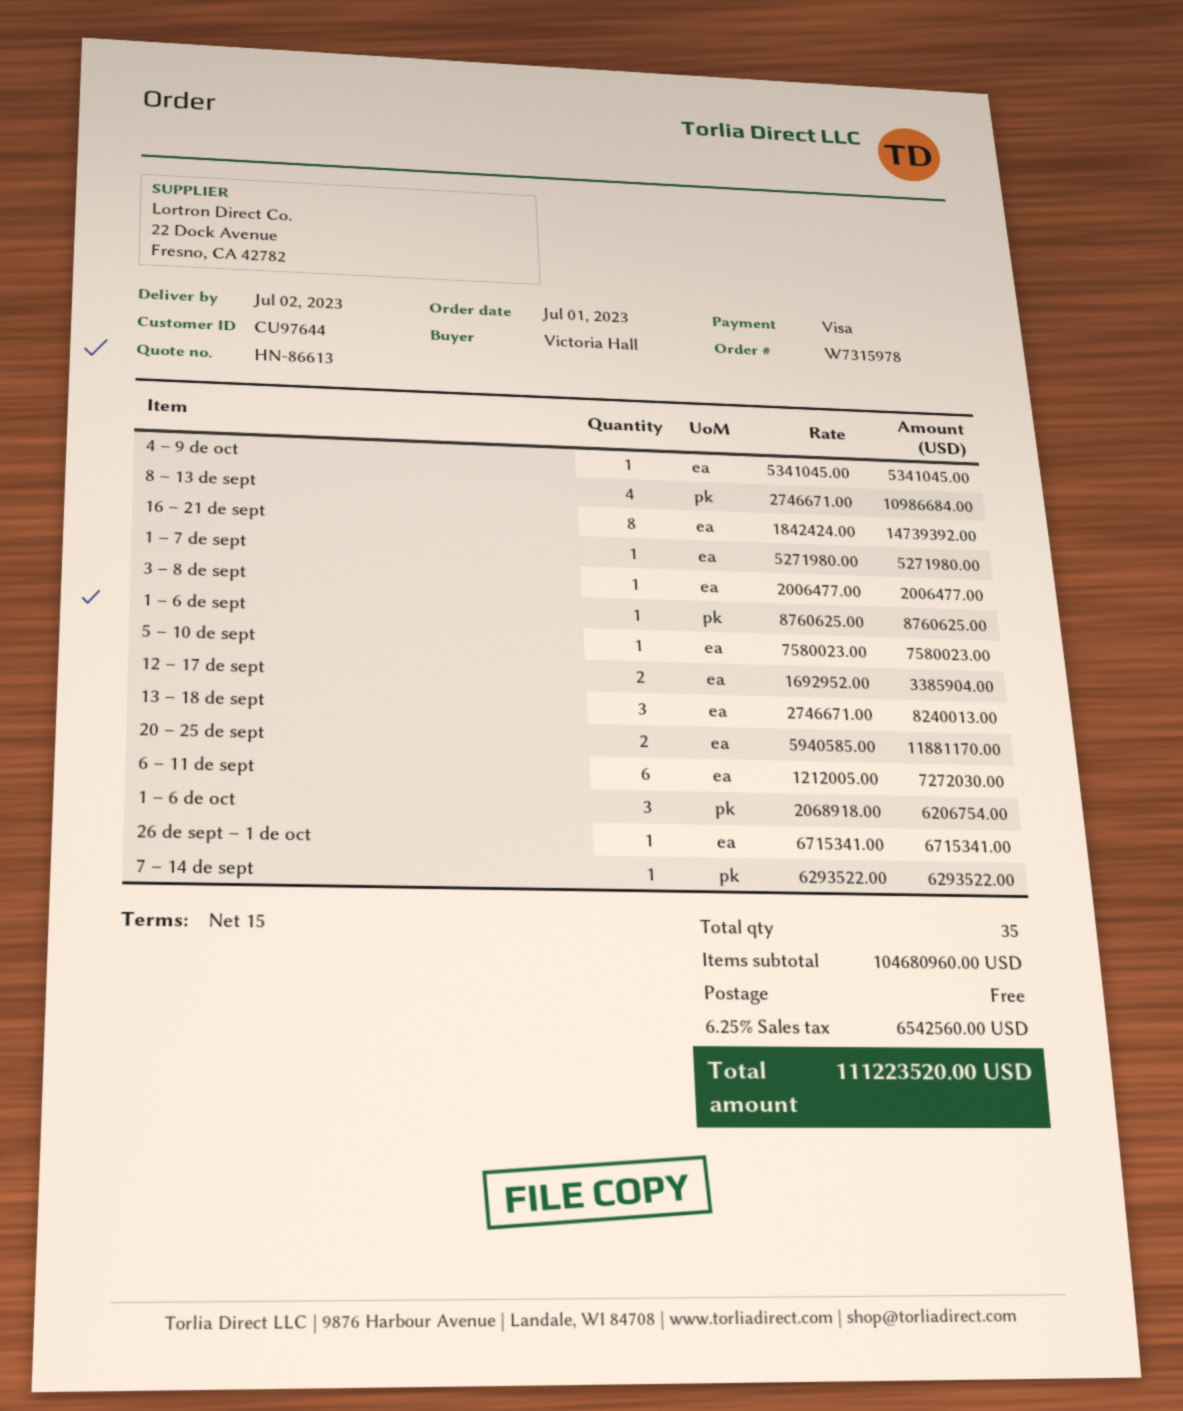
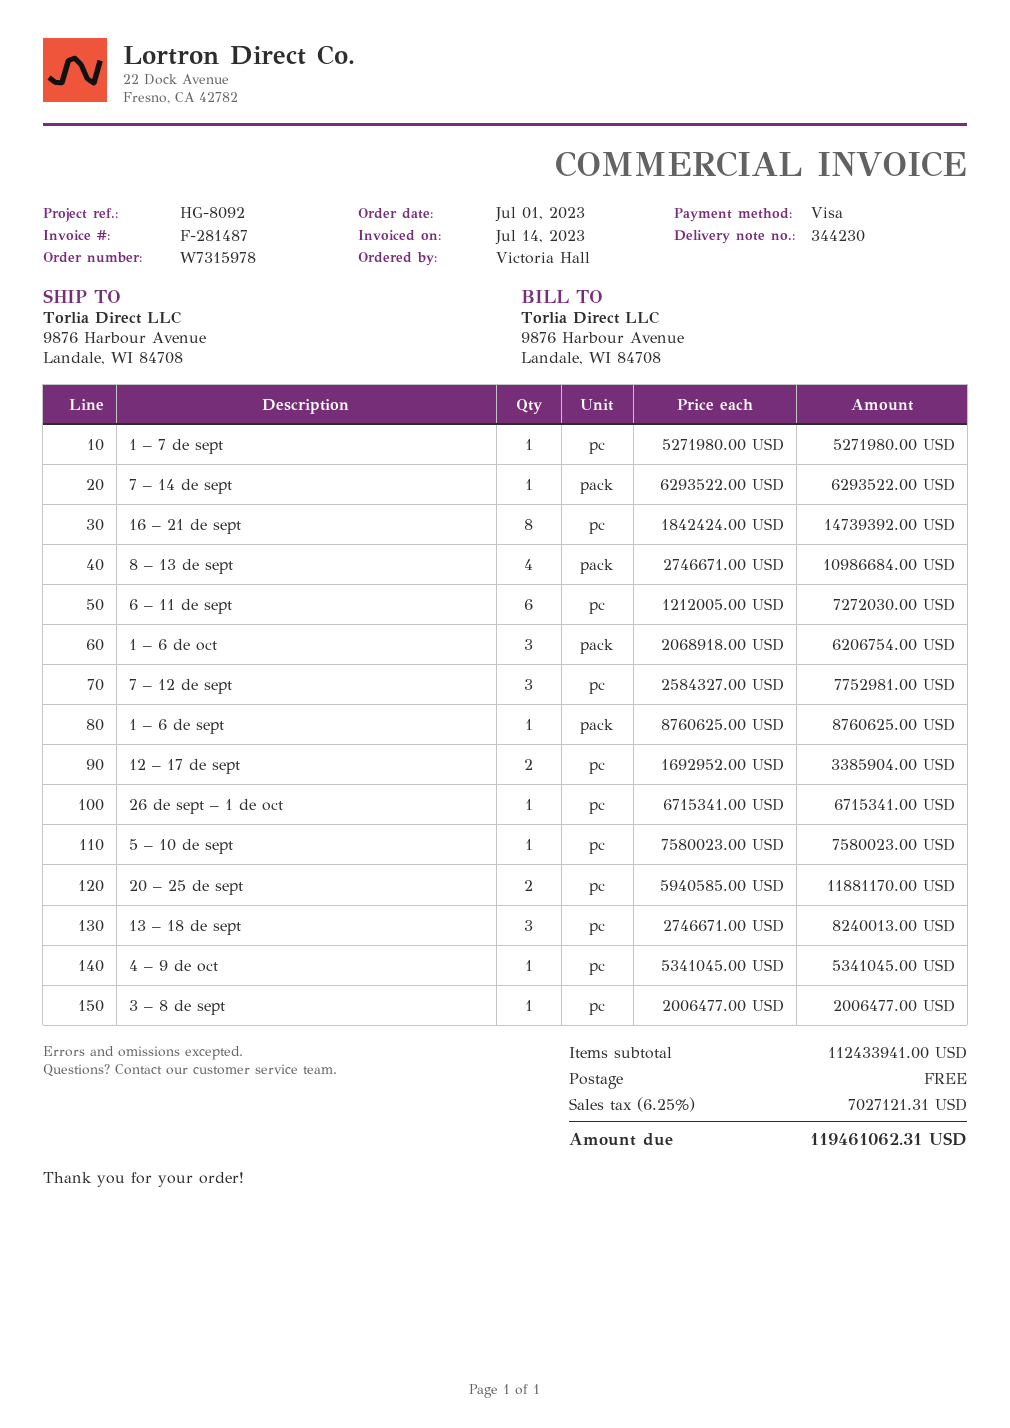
7 – 12 de sept: none -> 3 x 2584327.00 = 7752981.00
subtotal: 104680960.00 -> 112433941.00
tax: 6.25% = 6542560.00 -> 6.25% = 7027121.31
total: 111223520.00 -> 119461062.31

